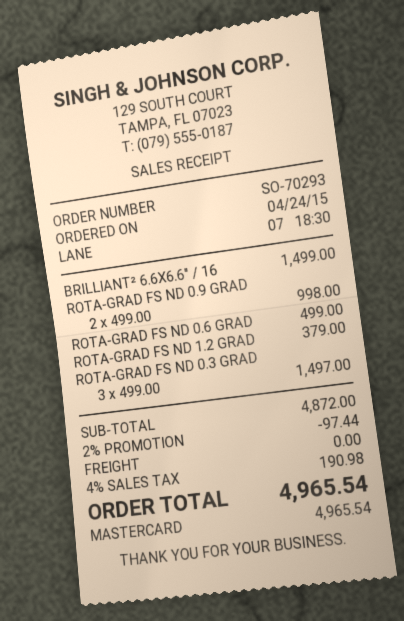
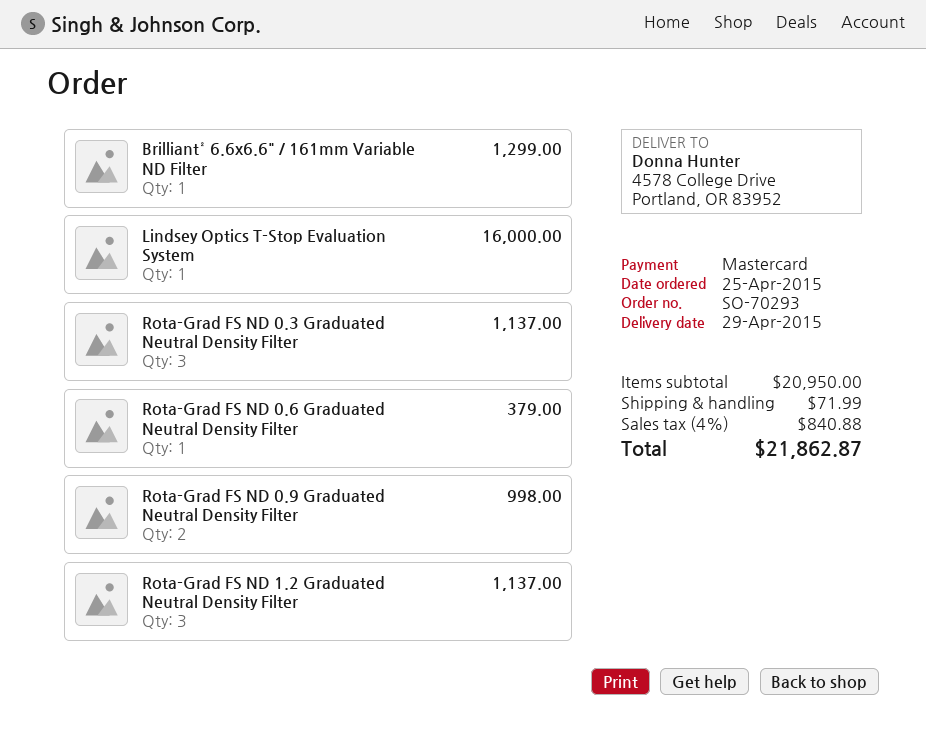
order date: 2015-04-24 -> 2015-04-25
BRILLIANT² 6.6X6.6" / 16: 1 for 1499.00 -> 1 for 1299.00
ROTA-GRAD FS ND 0.6 GRAD: 1 for 499.00 -> 1 for 379.00
ROTA-GRAD FS ND 1.2 GRAD: 1 for 379.00 -> 3 for 1137.00
ROTA-GRAD FS ND 0.3 GRAD: 3 for 1497.00 -> 3 for 1137.00
Lindsey Optics T-Stop Evaluation System: none -> 1 for 16000.00
subtotal: 4872.00 -> 20950.00
discount: 2% = 97.44 -> none
shipping: 0.00 -> 71.99
tax: 4% = 190.98 -> 4% = 840.88
total: 4965.54 -> 21862.87

